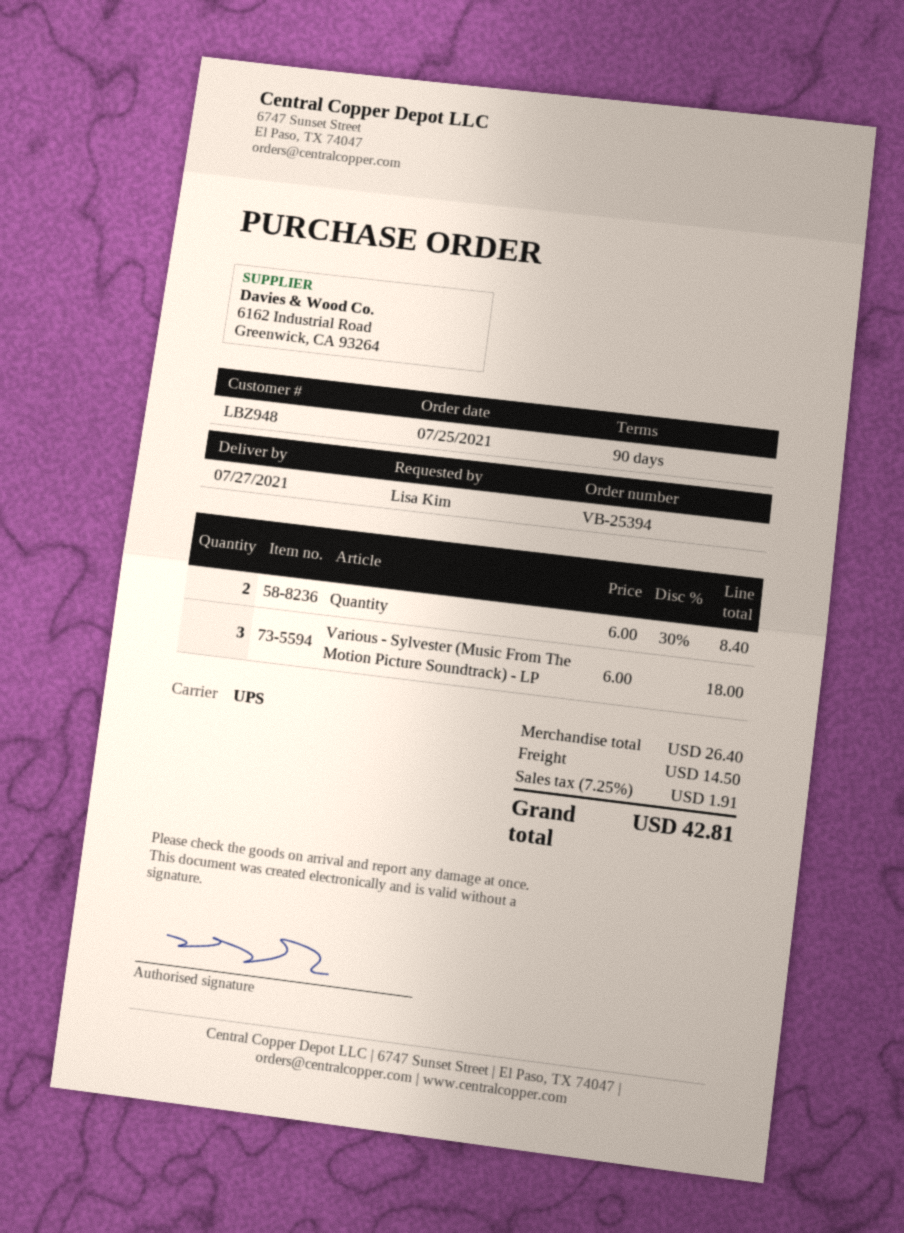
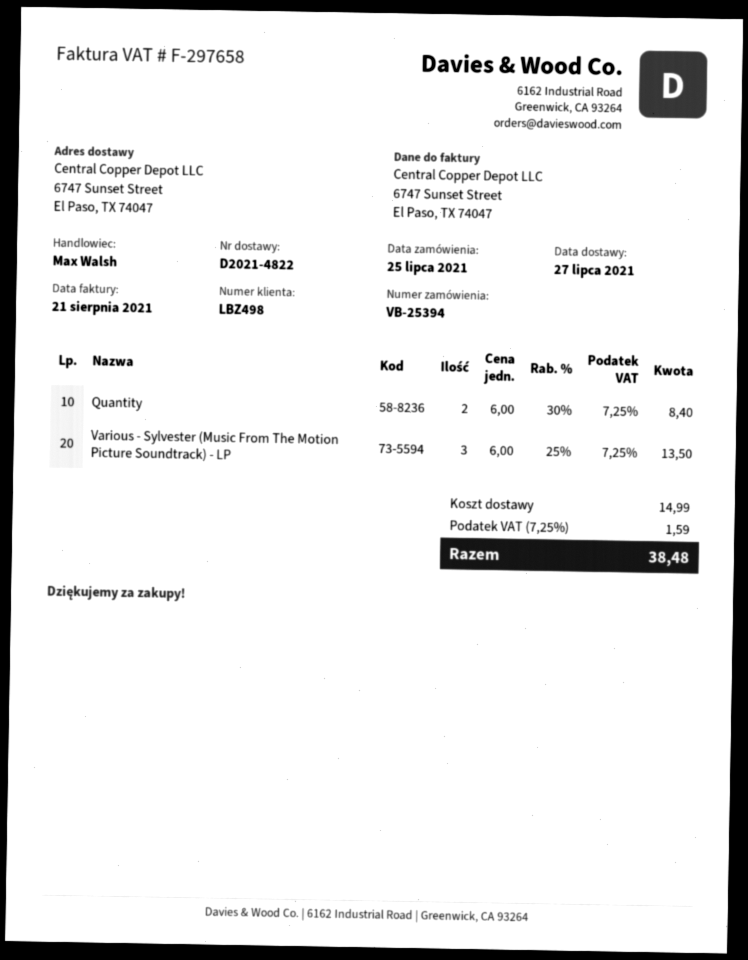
customer number: LBZ948 -> LBZ498
Various - Sylvester (Music From The Motion Picture Soundtrack) - LP: 3 x 6.00 = 18.00 -> 3 x 6.00 - 25% = 13.50
shipping: 14.50 -> 14.99
tax: 7.25% = 1.91 -> 7.25% = 1.59
total: 42.81 -> 38.48

